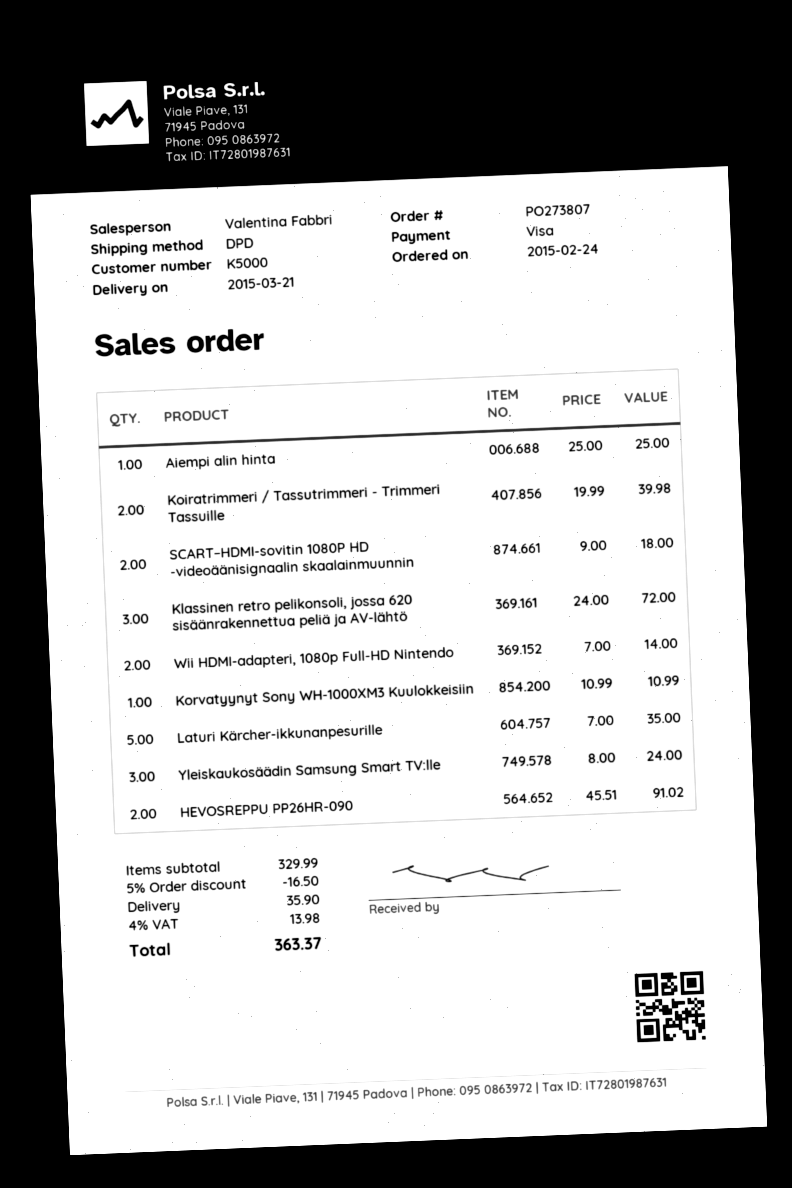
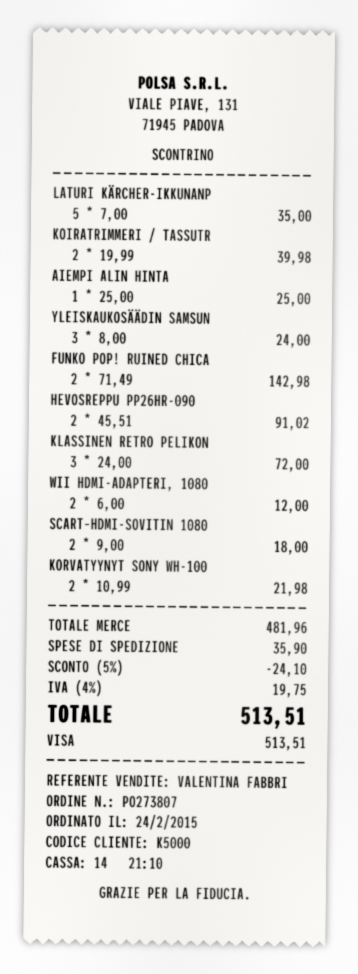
Wii HDMI-adapteri, 1080p Full-HD Nintendo: 2 x 7.00 = 14.00 -> 2 x 6.00 = 12.00
Korvatyynyt Sony WH-1000XM3 Kuulokkeisiin: 1 x 10.99 = 10.99 -> 2 x 10.99 = 21.98
FUNKO POP! RUINED CHICA: none -> 2 x 71.49 = 142.98
subtotal: 329.99 -> 481.96
discount: 5% = 16.50 -> 5% = 24.10
tax: 4% = 13.98 -> 4% = 19.75
total: 363.37 -> 513.51

